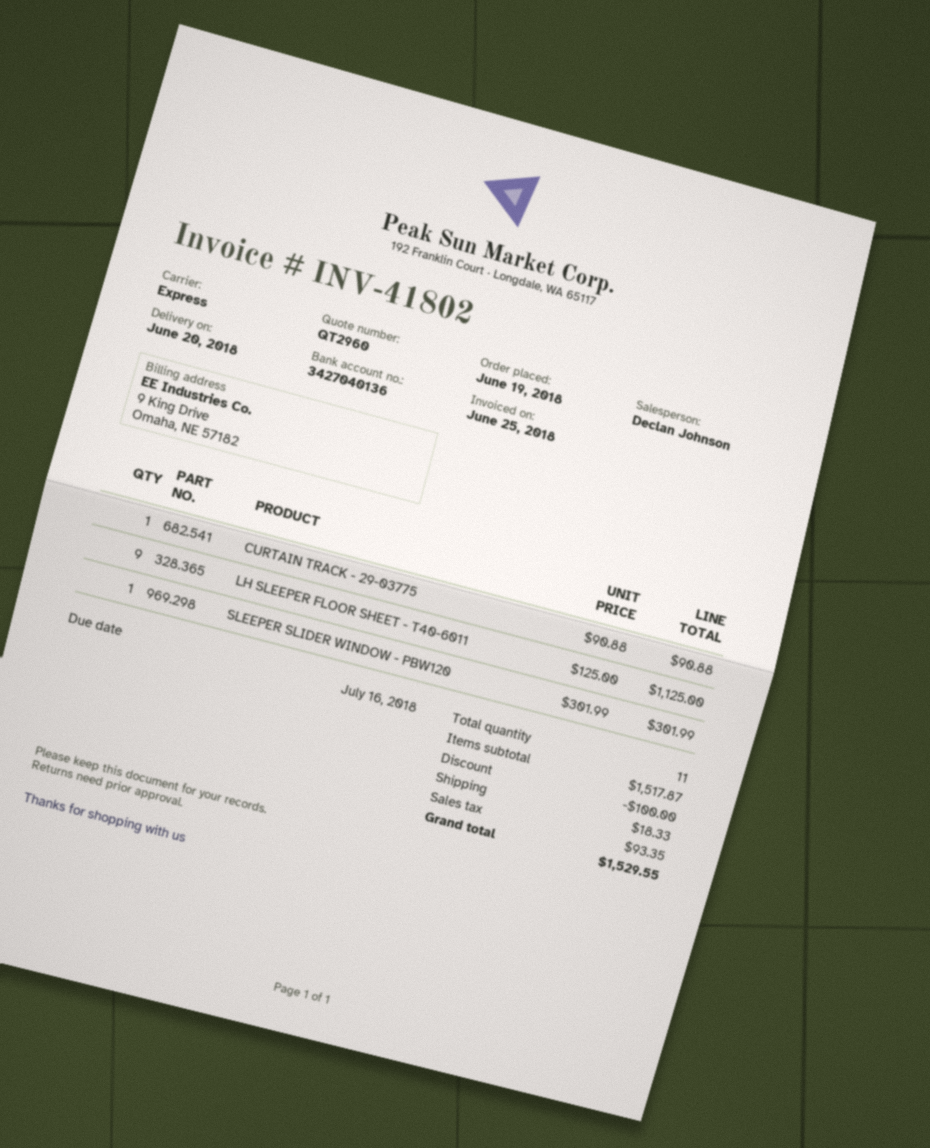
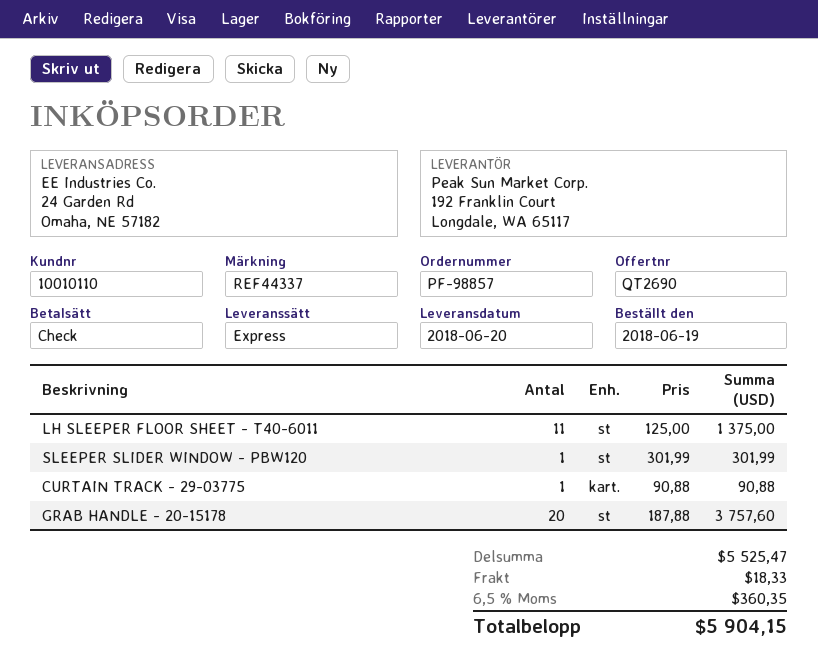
quote number: QT2960 -> QT2690
LH SLEEPER FLOOR SHEET - T40-6011: 9 x 125.00 = 1125.00 -> 11 x 125.00 = 1375.00
GRAB HANDLE - 20-15178: none -> 20 x 187.88 = 3757.60
subtotal: 1517.87 -> 5525.47
discount: 100.00 -> none
tax: 93.35 -> 360.35
total: 1529.55 -> 5904.15

